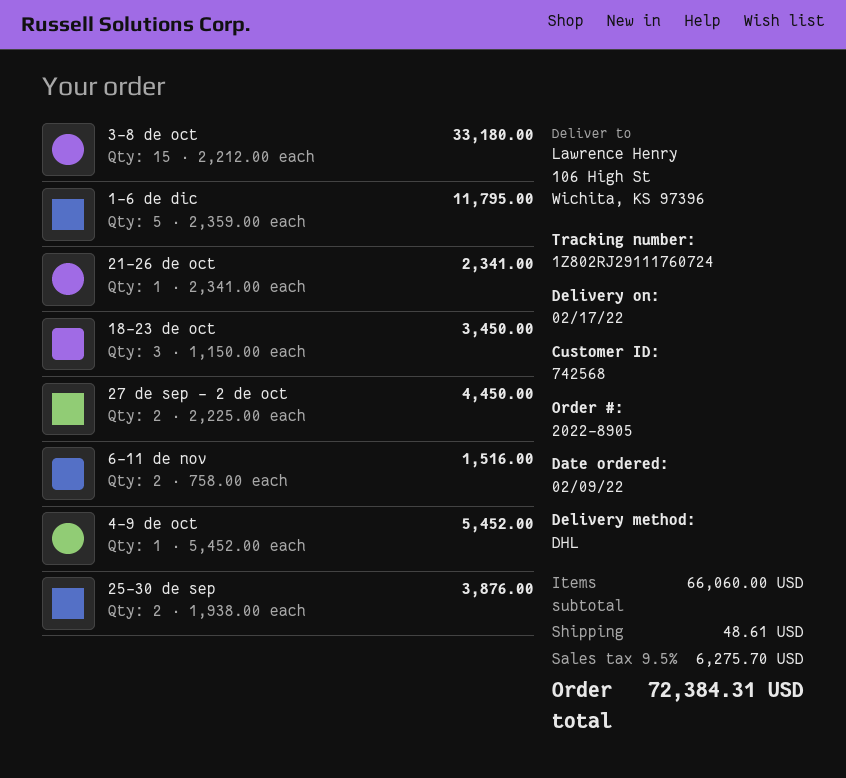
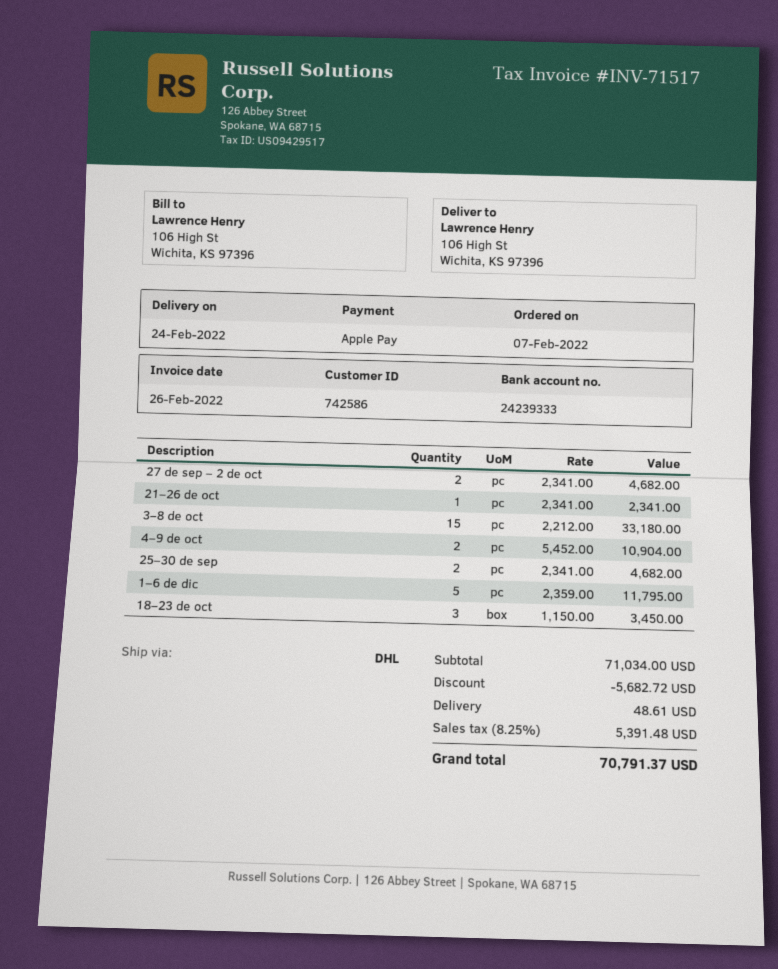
order date: 2022-02-09 -> 2022-02-07
delivery date: 2022-02-17 -> 2022-02-24
customer number: 742568 -> 742586
27 de sep – 2 de oct: 2 x 2225.00 = 4450.00 -> 2 x 2341.00 = 4682.00
6–11 de nov: 2 x 758.00 = 1516.00 -> none
4–9 de oct: 1 x 5452.00 = 5452.00 -> 2 x 5452.00 = 10904.00
25–30 de sep: 2 x 1938.00 = 3876.00 -> 2 x 2341.00 = 4682.00
subtotal: 66060.00 -> 71034.00
discount: none -> 5682.72
tax: 9.5% = 6275.70 -> 8.25% = 5391.48
total: 72384.31 -> 70791.37

